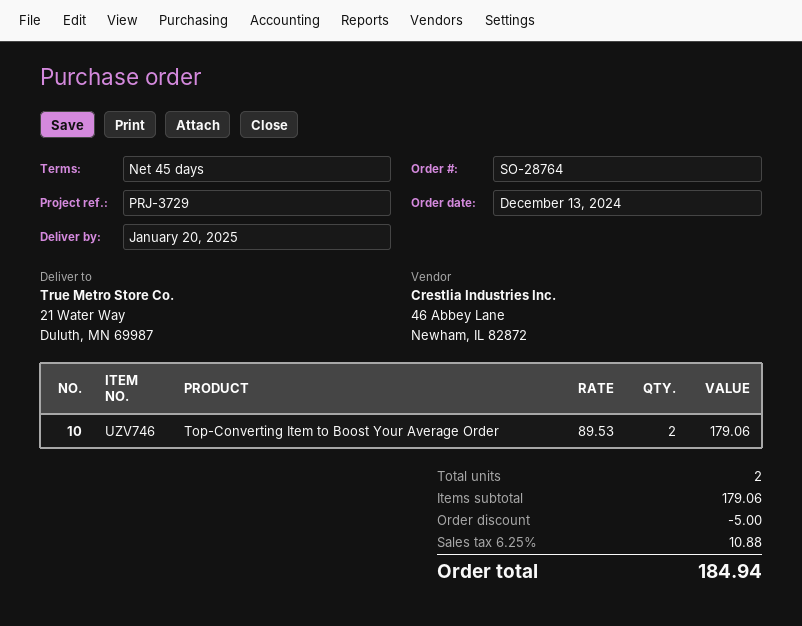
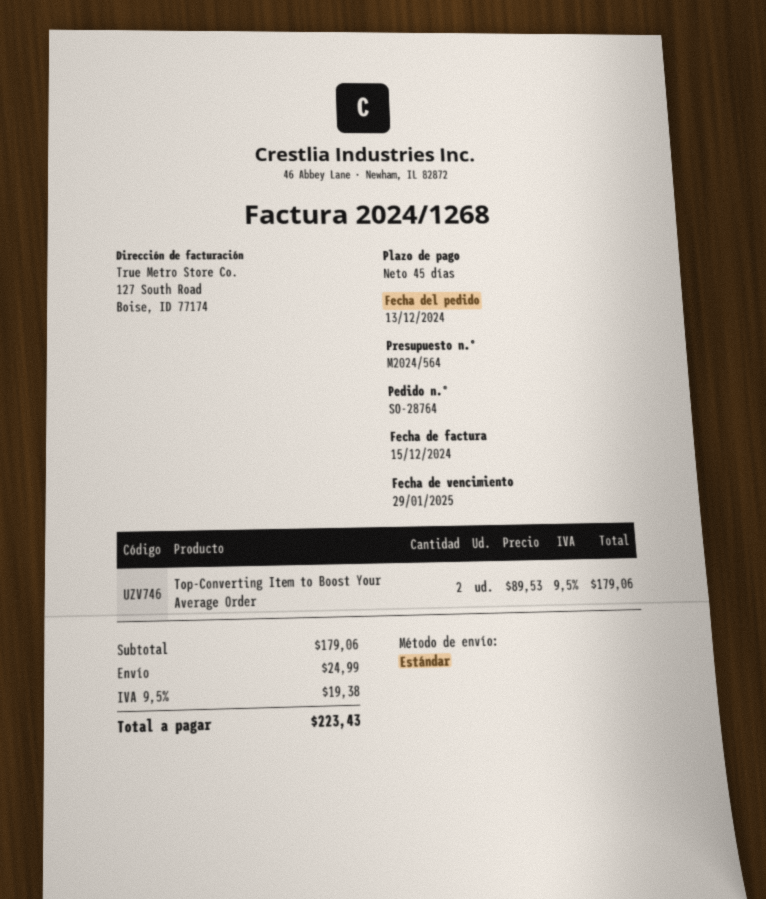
discount: 5.00 -> none
shipping: none -> 24.99
tax: 6.25% = 10.88 -> 9.5% = 19.38
total: 184.94 -> 223.43

